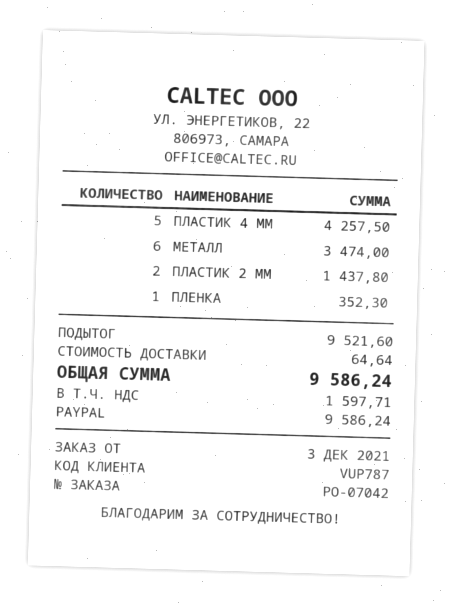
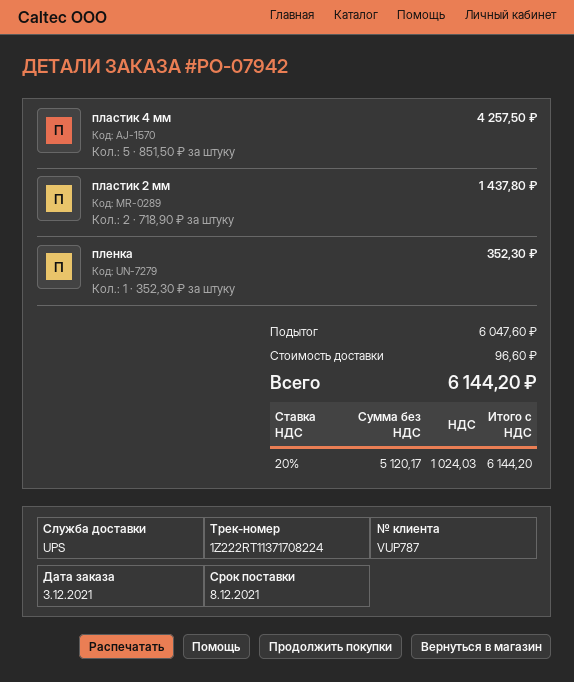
order number: PO-07042 -> PO-07942
МЕТАЛЛ: 6 for 3474.00 -> none
subtotal: 9521.60 -> 6047.60
shipping: 64.64 -> 96.60
tax: 1597.71 -> 1024.03
total: 9586.24 -> 6144.20

